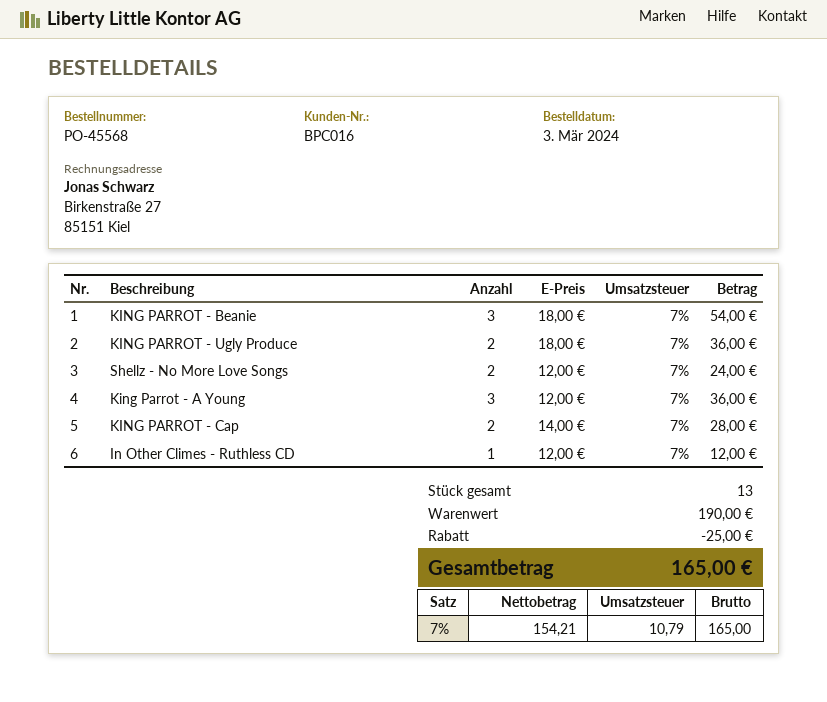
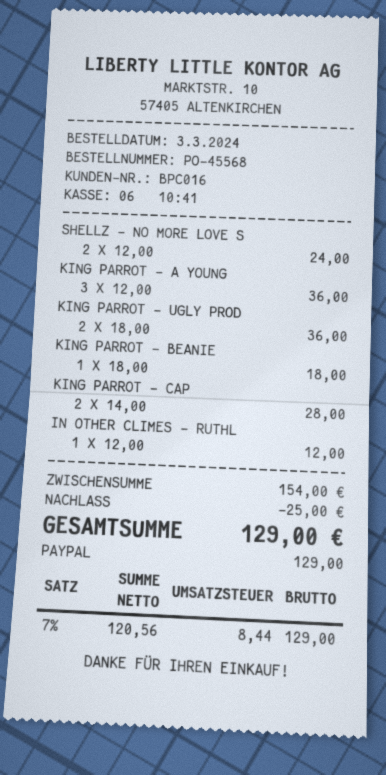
KING PARROT - Beanie: 3 x 18.00 = 54.00 -> 1 x 18.00 = 18.00
subtotal: 190.00 -> 154.00
net: 154.21 -> 120.56
tax: 7% = 10.79 -> 7% = 8.44
total: 165.00 -> 129.00

